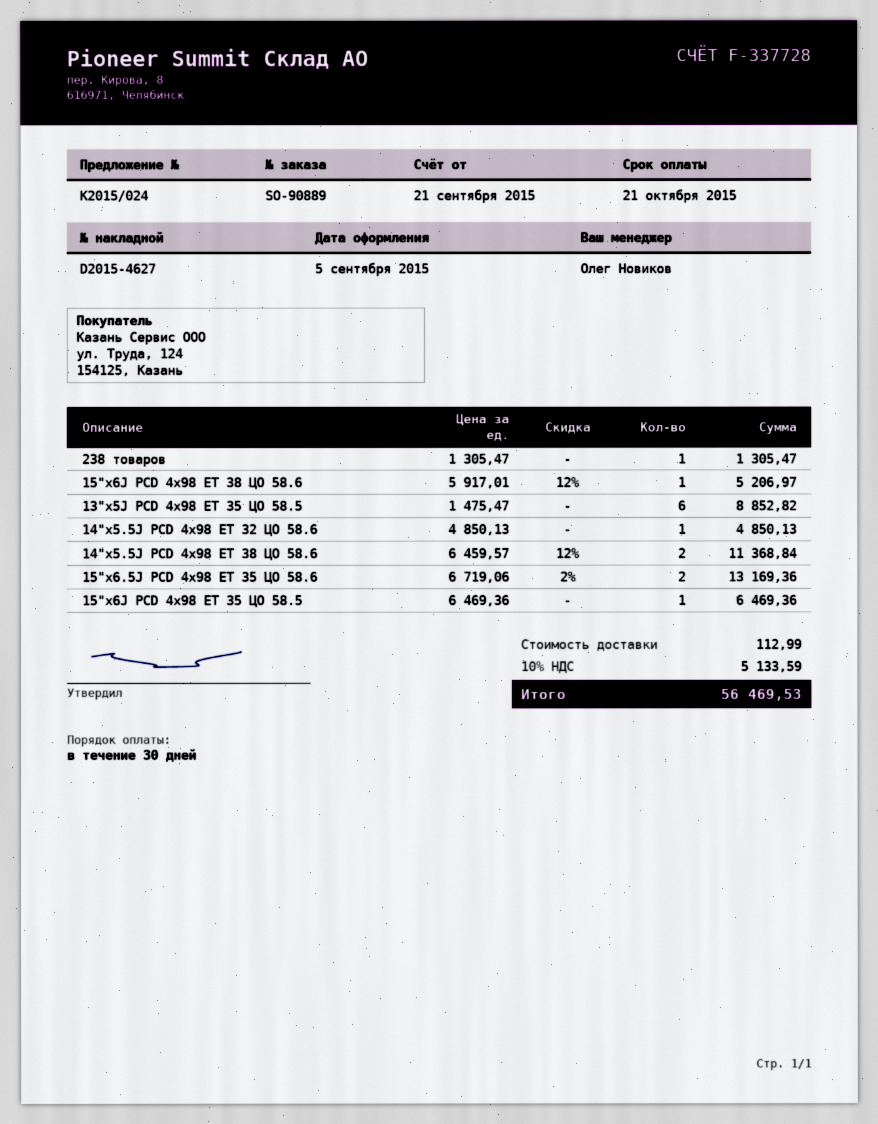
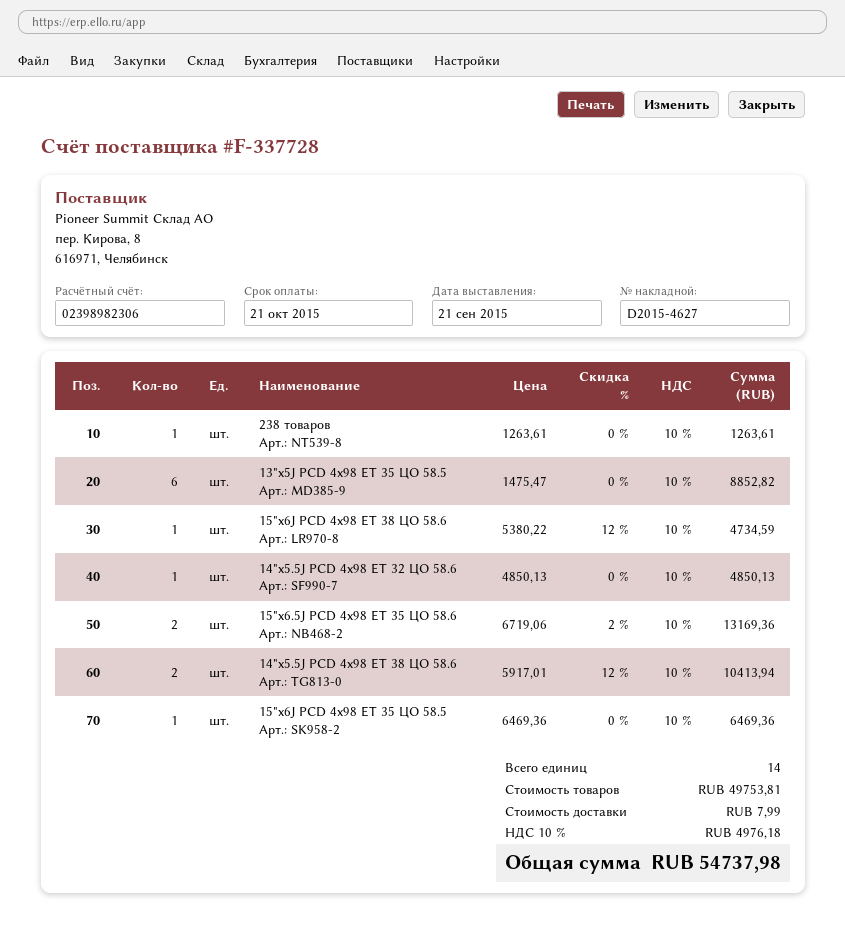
238 товаров: 1 x 1305.47 = 1305.47 -> 1 x 1263.61 = 1263.61
15"x6J PCD 4x98 ЕТ 38 ЦО 58.6: 1 x 5917.01 - 12% = 5206.97 -> 1 x 5380.22 - 12% = 4734.59
14"x5.5J PCD 4x98 ЕТ 38 ЦО 58.6: 2 x 6459.57 - 12% = 11368.84 -> 2 x 5917.01 - 12% = 10413.94
shipping: 112.99 -> 7.99
tax: 10% = 5133.59 -> 10% = 4976.18
total: 56469.53 -> 54737.98

